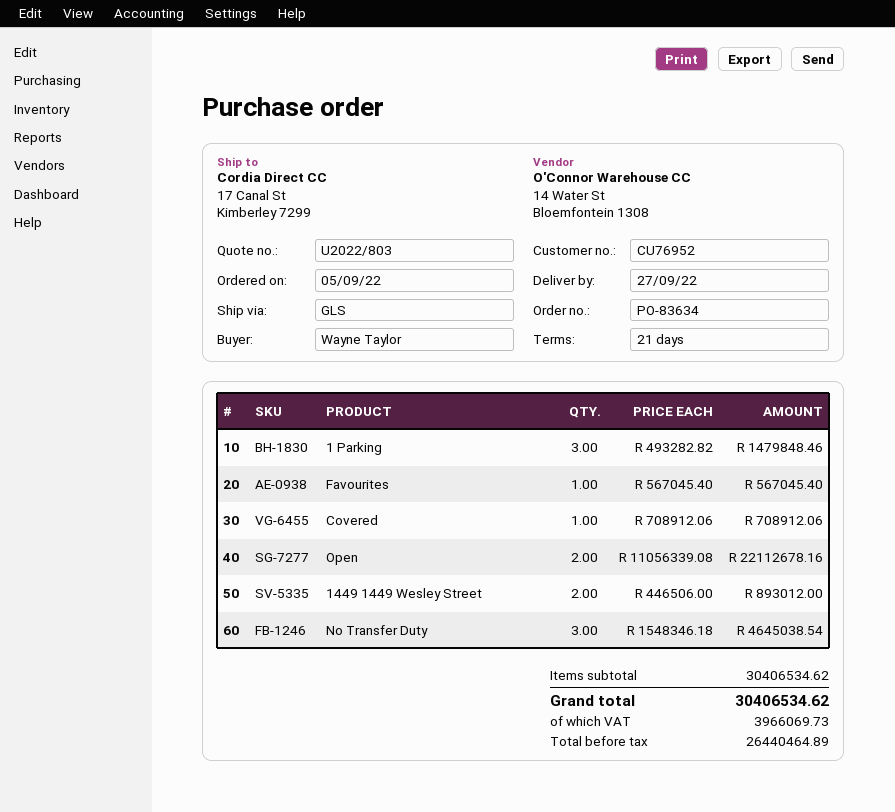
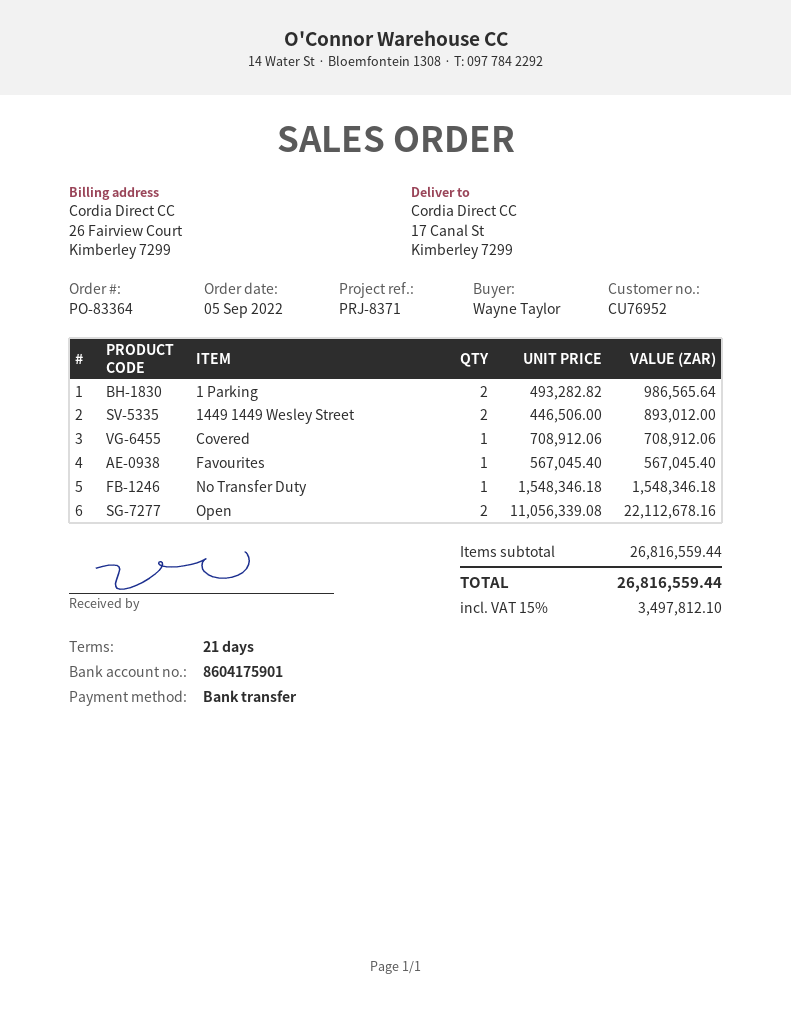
order number: PO-83634 -> PO-83364
1 Parking: 3 x 493282.82 = 1479848.46 -> 2 x 493282.82 = 986565.64
No Transfer Duty: 3 x 1548346.18 = 4645038.54 -> 1 x 1548346.18 = 1548346.18
subtotal: 30406534.62 -> 26816559.44
tax: 3966069.73 -> 3497812.10
total: 30406534.62 -> 26816559.44

